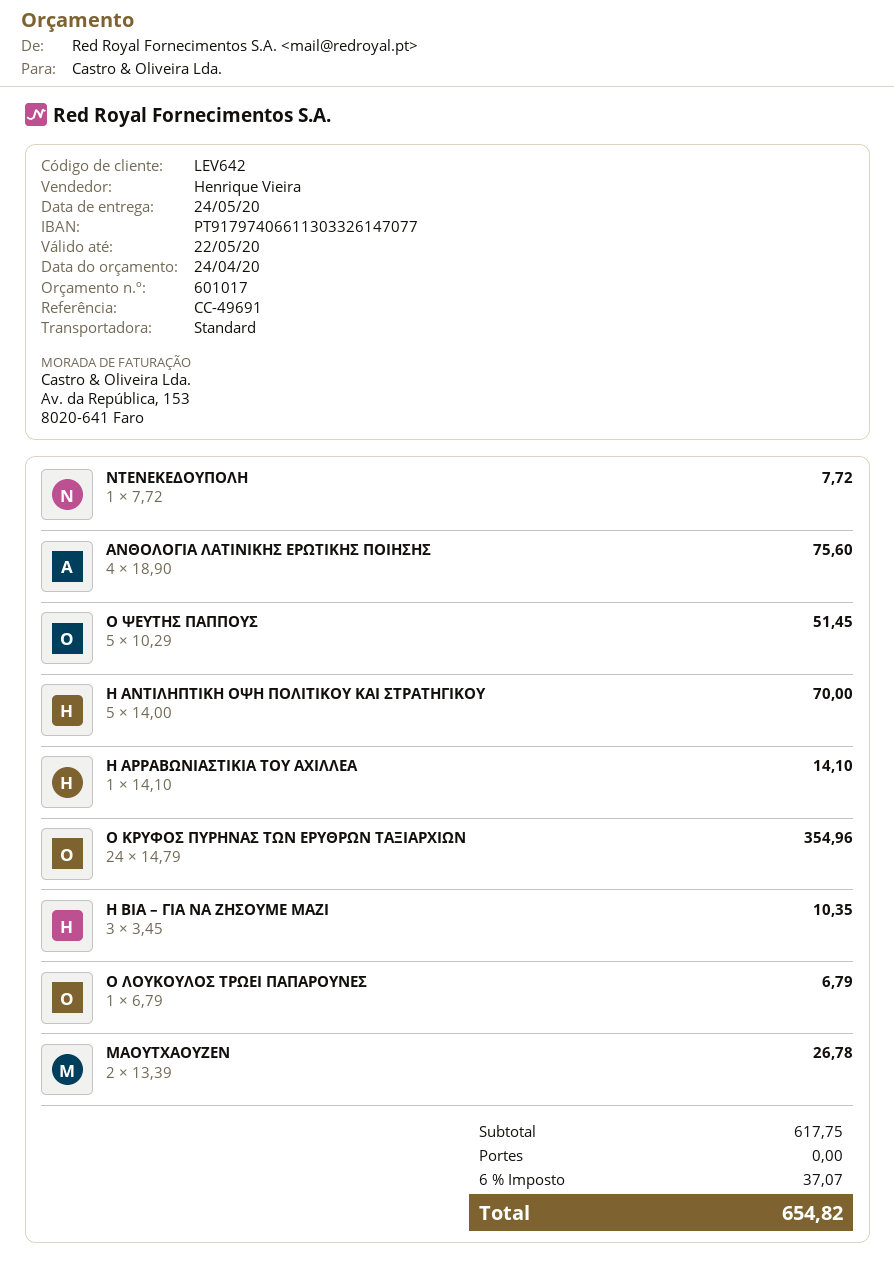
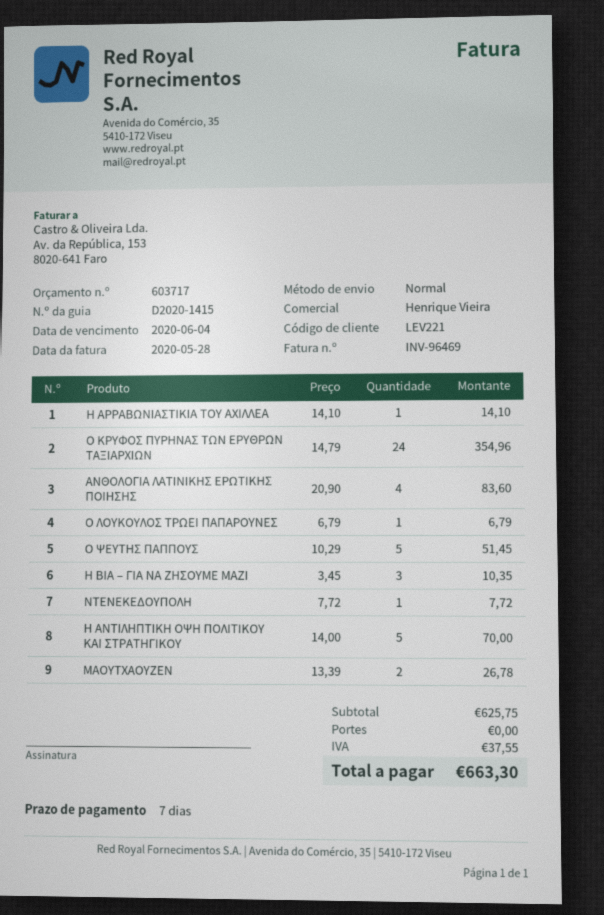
quote number: 601017 -> 603717
customer number: LEV642 -> LEV221
ΑΝΘΟΛΟΓΙΑ ΛΑΤΙΝΙΚΗΣ ΕΡΩΤΙΚΗΣ ΠΟΙΗΣΗΣ: 4 x 18.90 = 75.60 -> 4 x 20.90 = 83.60
subtotal: 617.75 -> 625.75
tax: 37.07 -> 37.55
total: 654.82 -> 663.30

